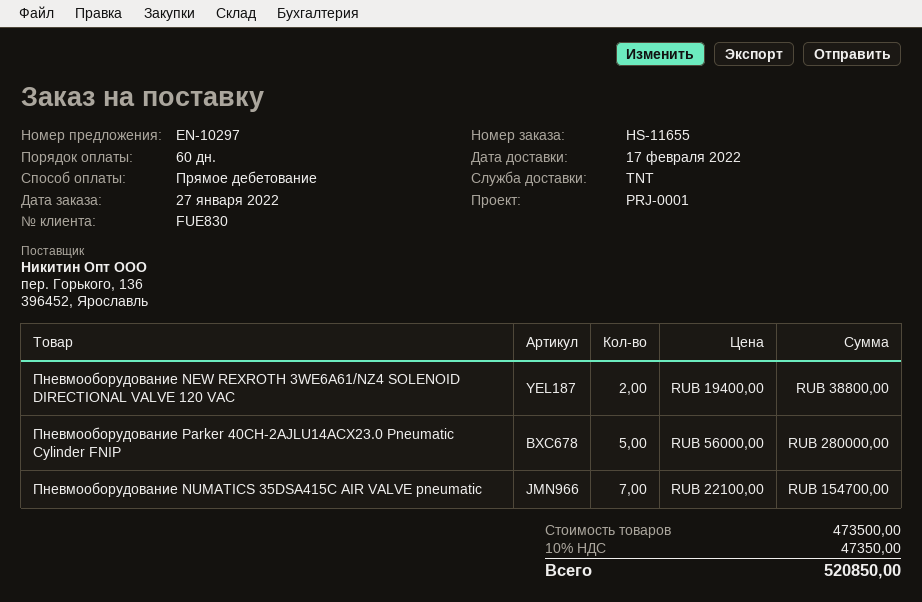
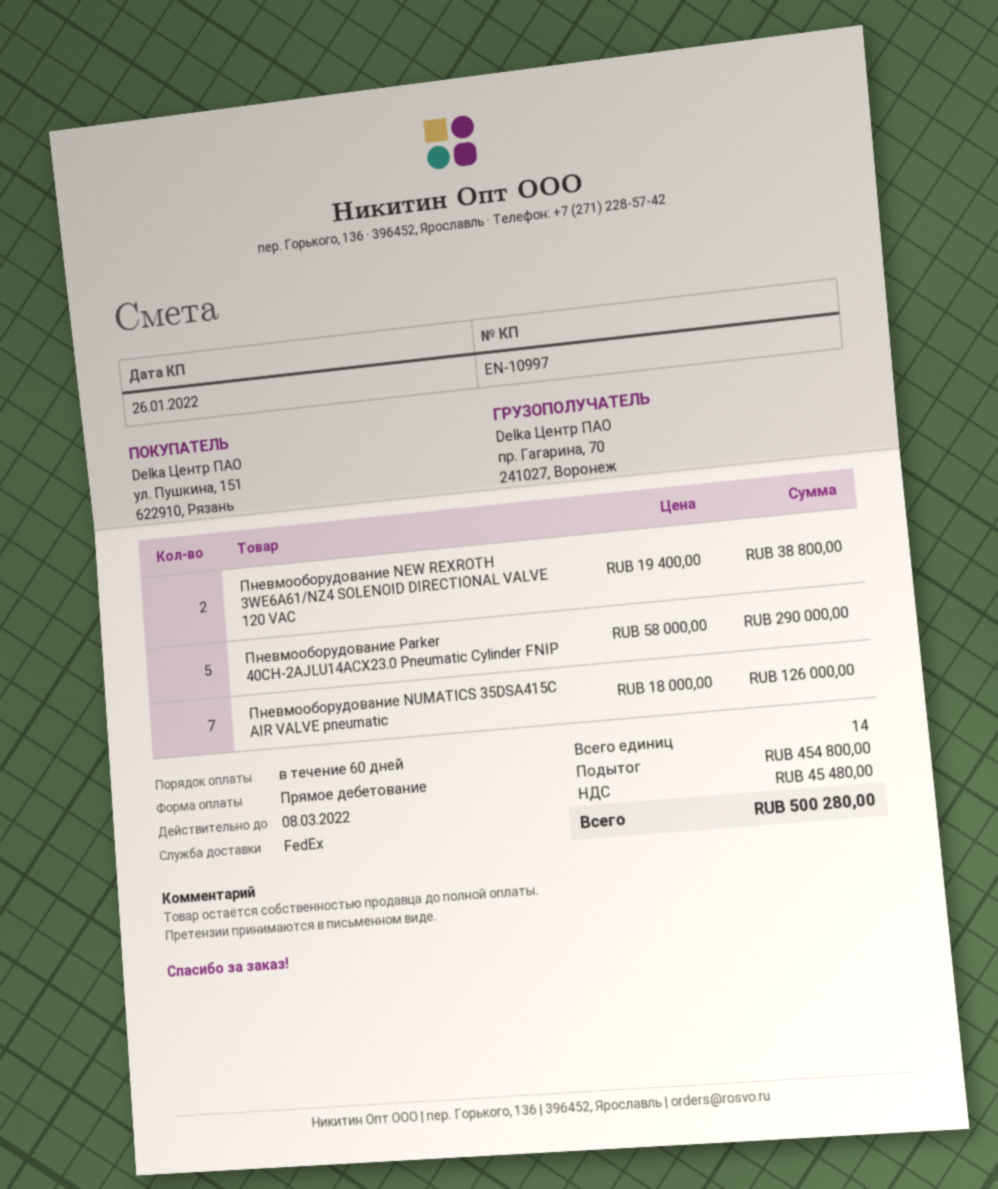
quote number: EN-10297 -> EN-10997
shipping method: TNT -> FedEx
Пневмооборудование Parker 40CH-2AJLU14ACX23.0 Pneumatic Cylinder FNIP: 5 x 56000.00 = 280000.00 -> 5 x 58000.00 = 290000.00
Пневмооборудование NUMATICS 35DSA415C AIR VALVE pneumatic: 7 x 22100.00 = 154700.00 -> 7 x 18000.00 = 126000.00
subtotal: 473500.00 -> 454800.00
tax: 47350.00 -> 45480.00
total: 520850.00 -> 500280.00

